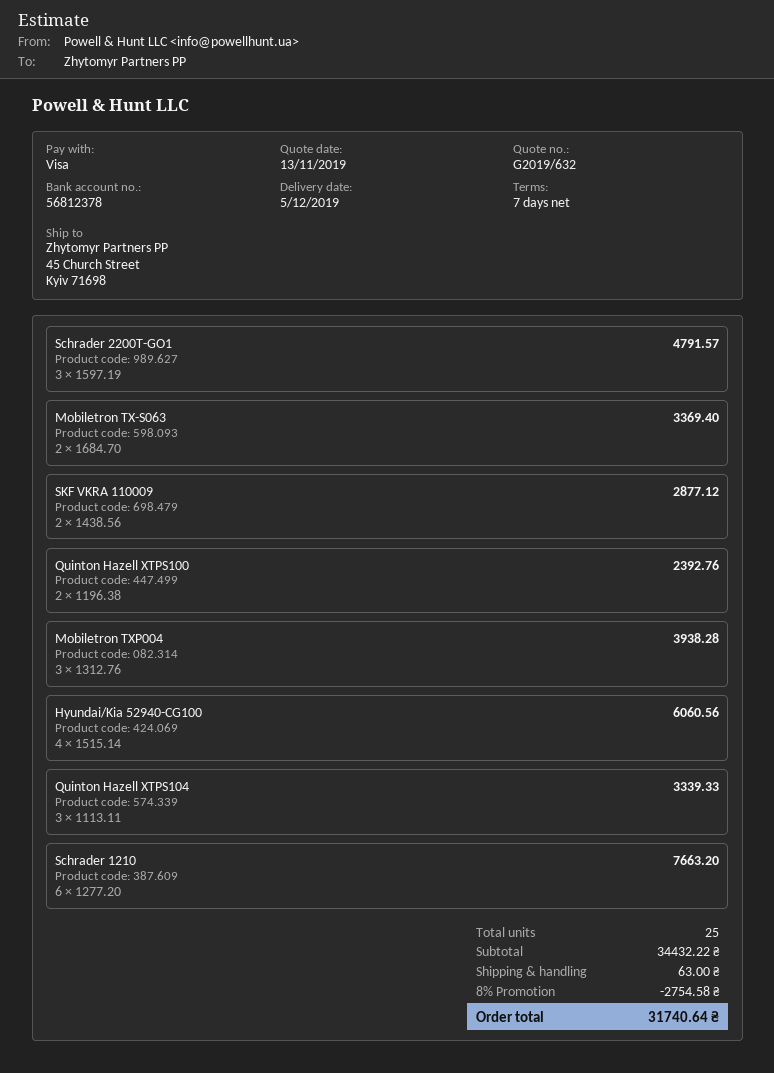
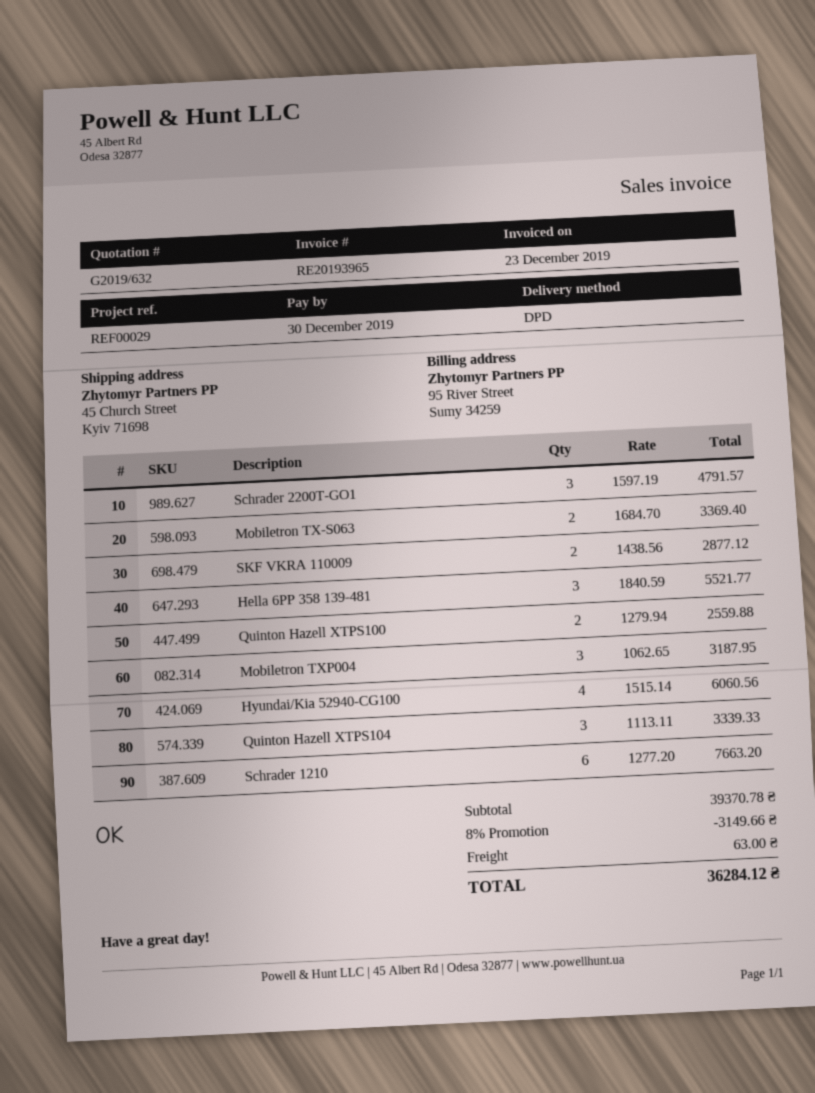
Quinton Hazell XTPS100: 2 x 1196.38 = 2392.76 -> 2 x 1279.94 = 2559.88
Mobiletron TXP004: 3 x 1312.76 = 3938.28 -> 3 x 1062.65 = 3187.95
Hella 6PP 358 139-481: none -> 3 x 1840.59 = 5521.77
subtotal: 34432.22 -> 39370.78
discount: 8% = 2754.58 -> 8% = 3149.66
total: 31740.64 -> 36284.12

